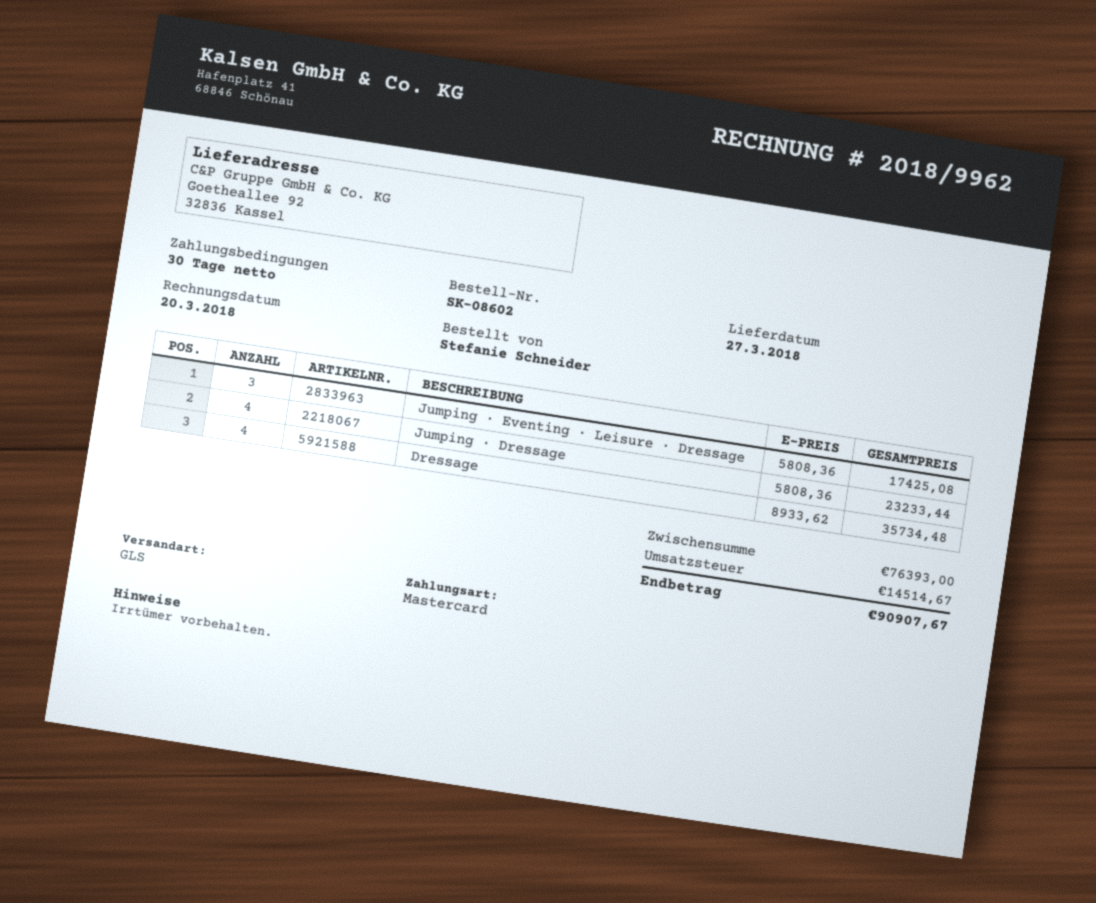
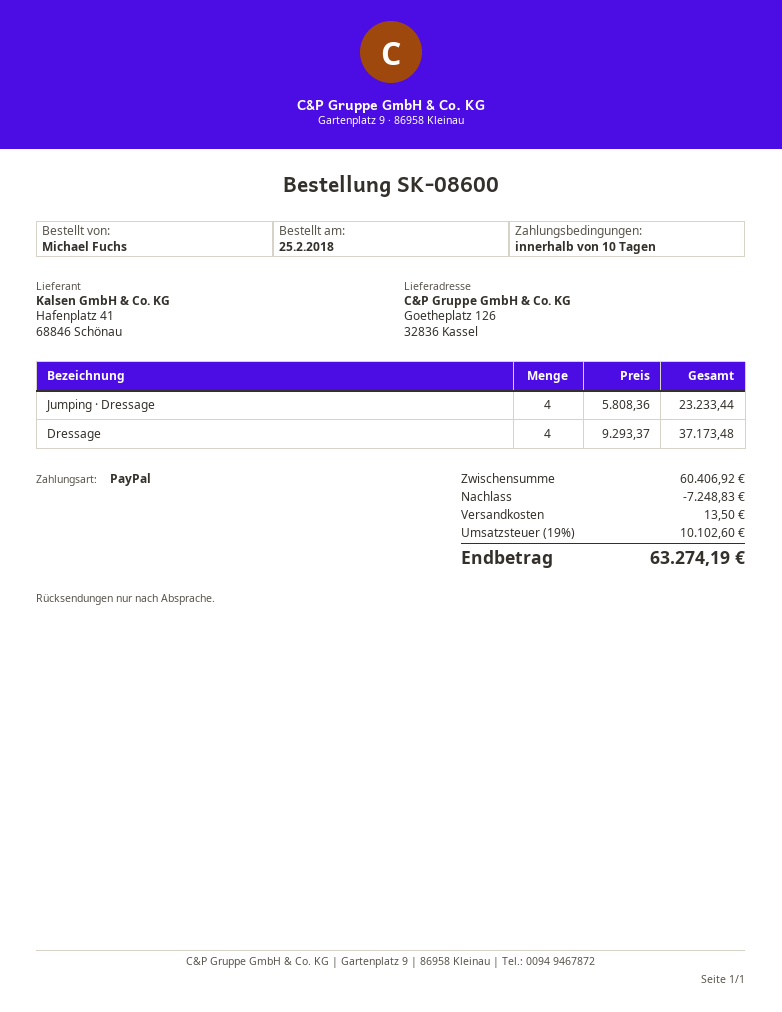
order number: SK-08602 -> SK-08600
payment terms: 30 days -> 10 days
ordered by: Stefanie Schneider -> Michael Fuchs
payment method: Mastercard -> PayPal
ship to: Goetheallee 92, 32836 Kassel -> Goetheplatz 126, 32836 Kassel
Jumping · Eventing · Leisure · Dressage: 3 x 5808.36 = 17425.08 -> none
Dressage: 4 x 8933.62 = 35734.48 -> 4 x 9293.37 = 37173.48
subtotal: 76393.00 -> 60406.92
discount: none -> 7248.83
shipping: none -> 13.50
tax: 14514.67 -> 10102.60
total: 90907.67 -> 63274.19

